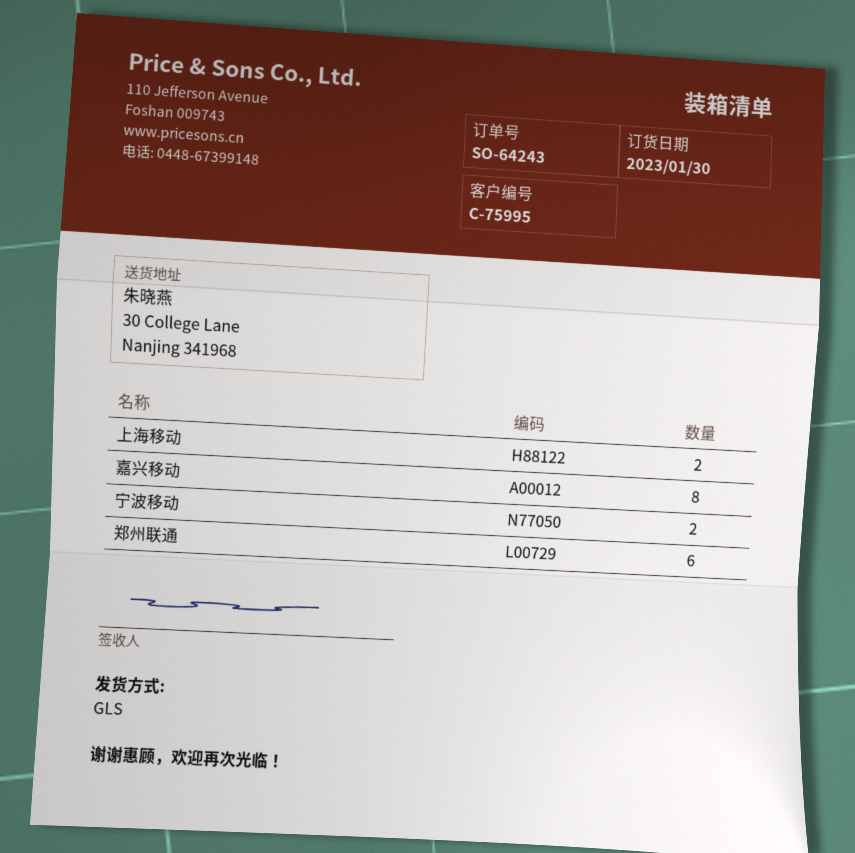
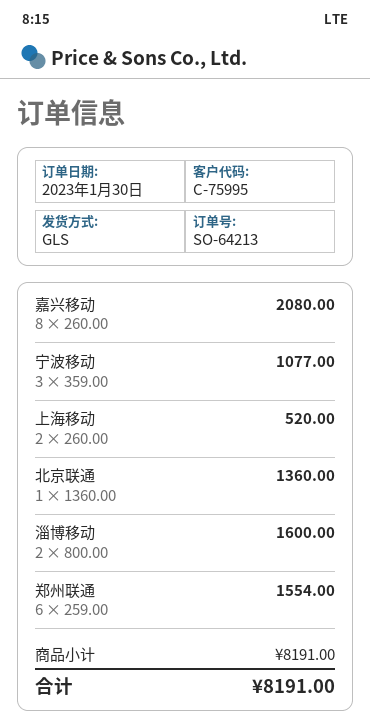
order number: SO-64243 -> SO-64213
宁波移动: 2 -> 3
北京联通: none -> 1
淄博移动: none -> 2

